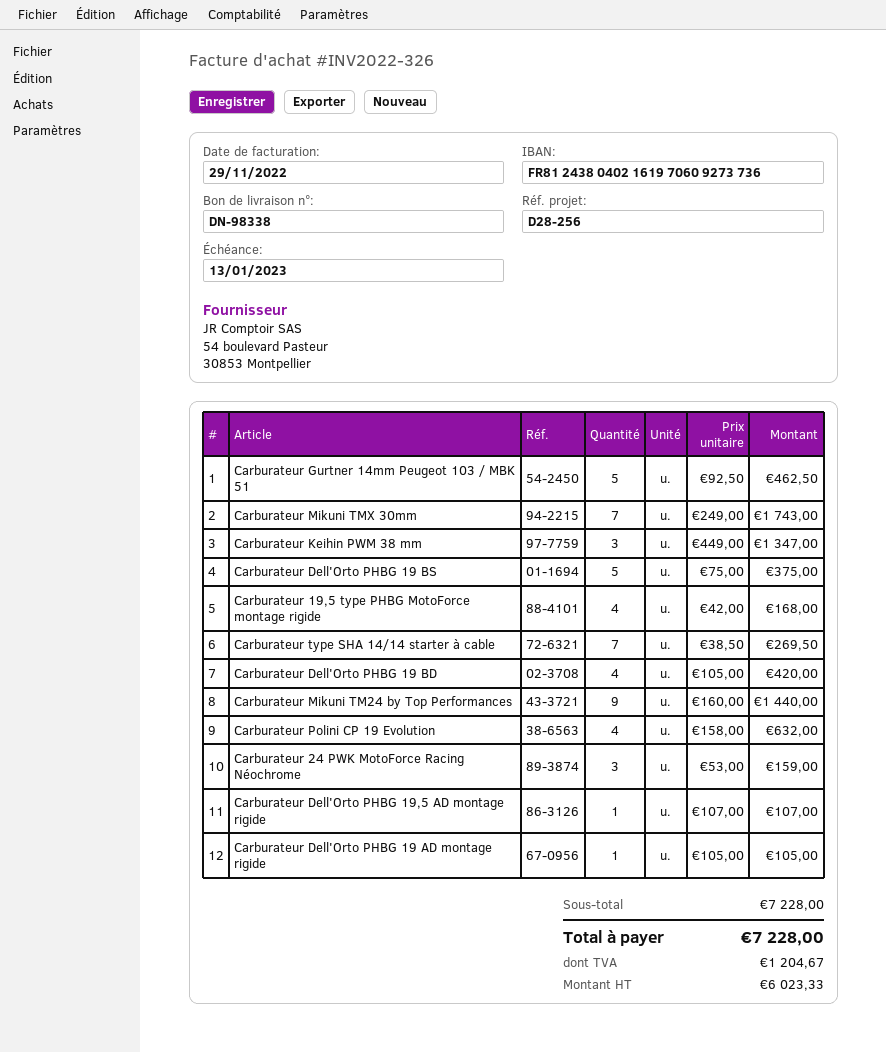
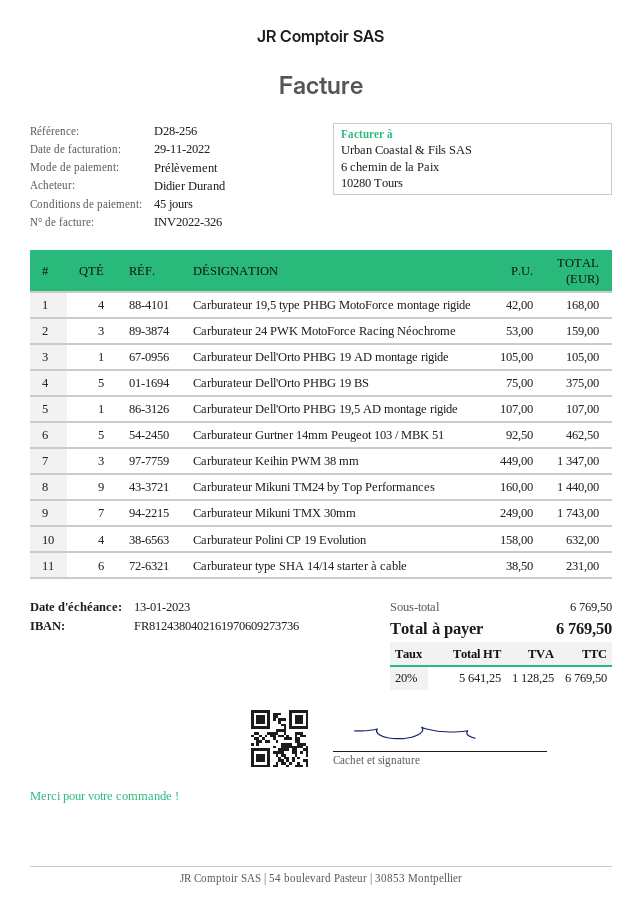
Carburateur type SHA 14/14 starter à cable: 7 x 38.50 = 269.50 -> 6 x 38.50 = 231.00
Carburateur Dell'Orto PHBG 19 BD: 4 x 105.00 = 420.00 -> none
subtotal: 7228.00 -> 6769.50
net: 6023.33 -> 5641.25
tax: 1204.67 -> 1128.25
total: 7228.00 -> 6769.50

